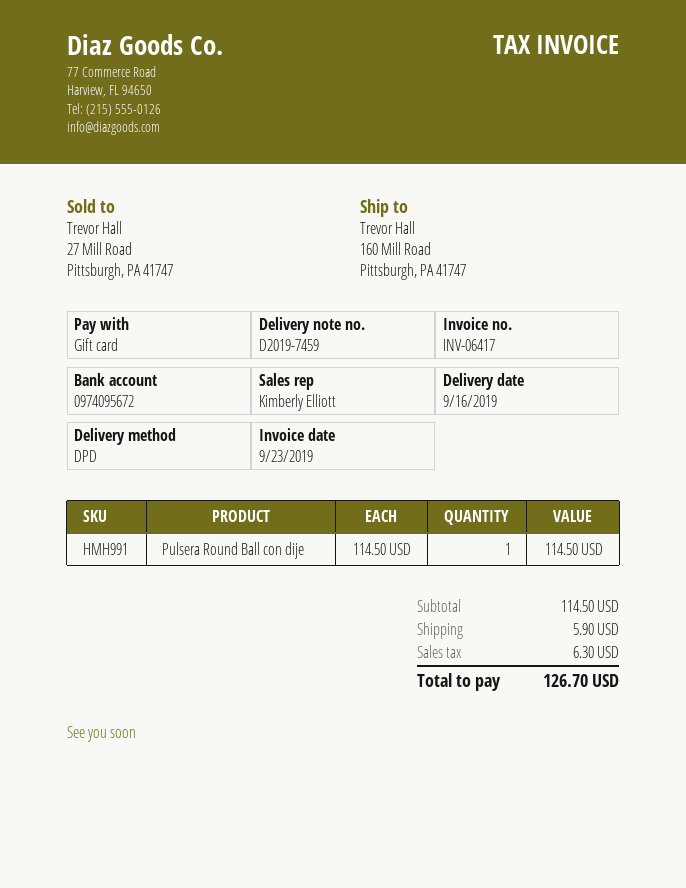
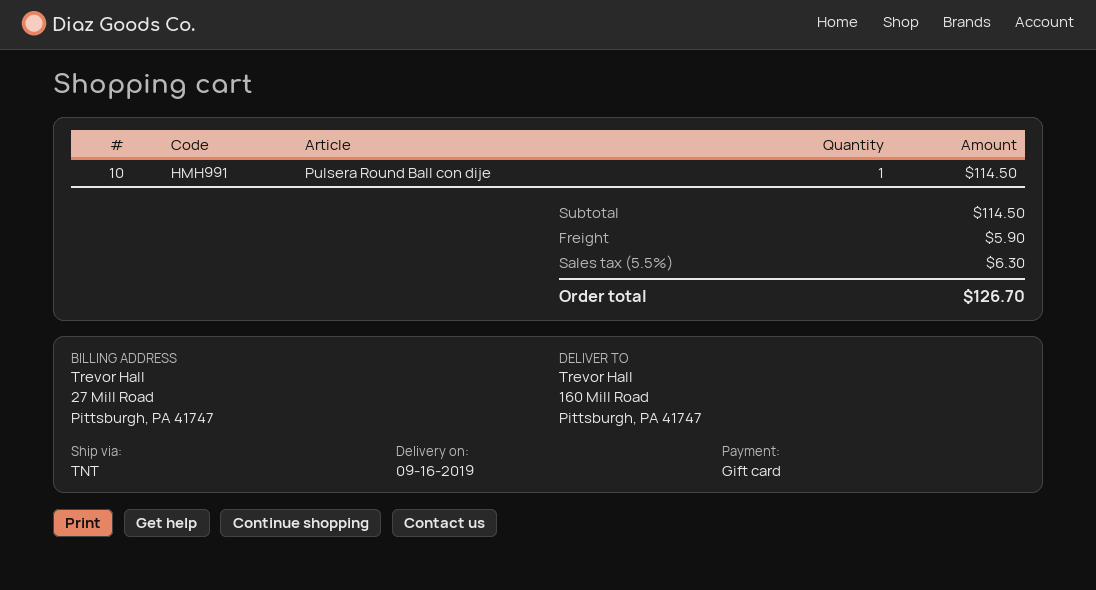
shipping method: DPD -> TNT

